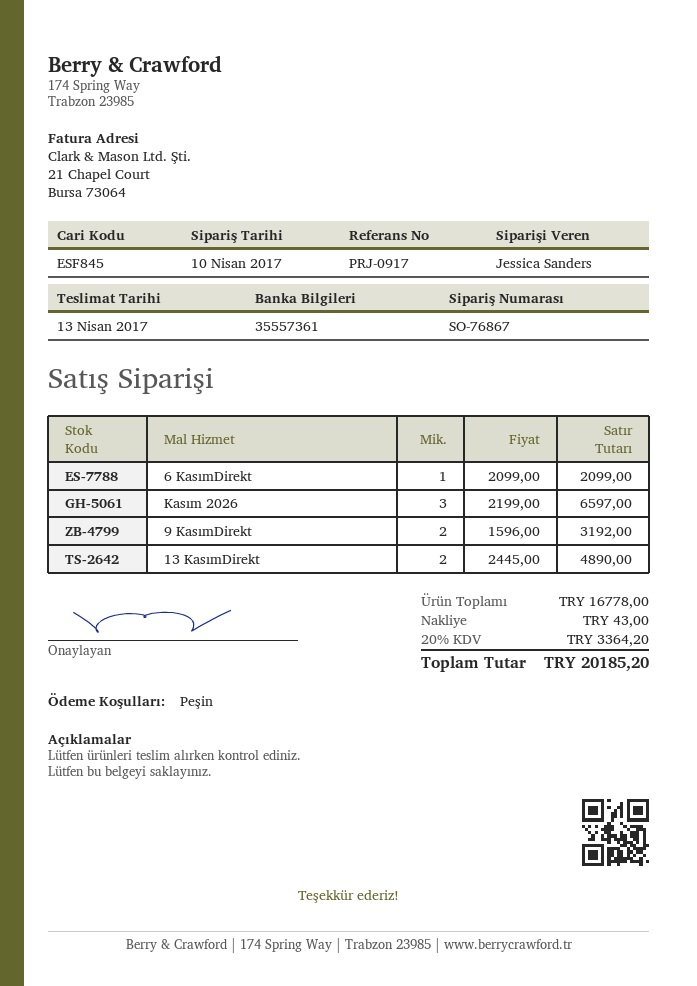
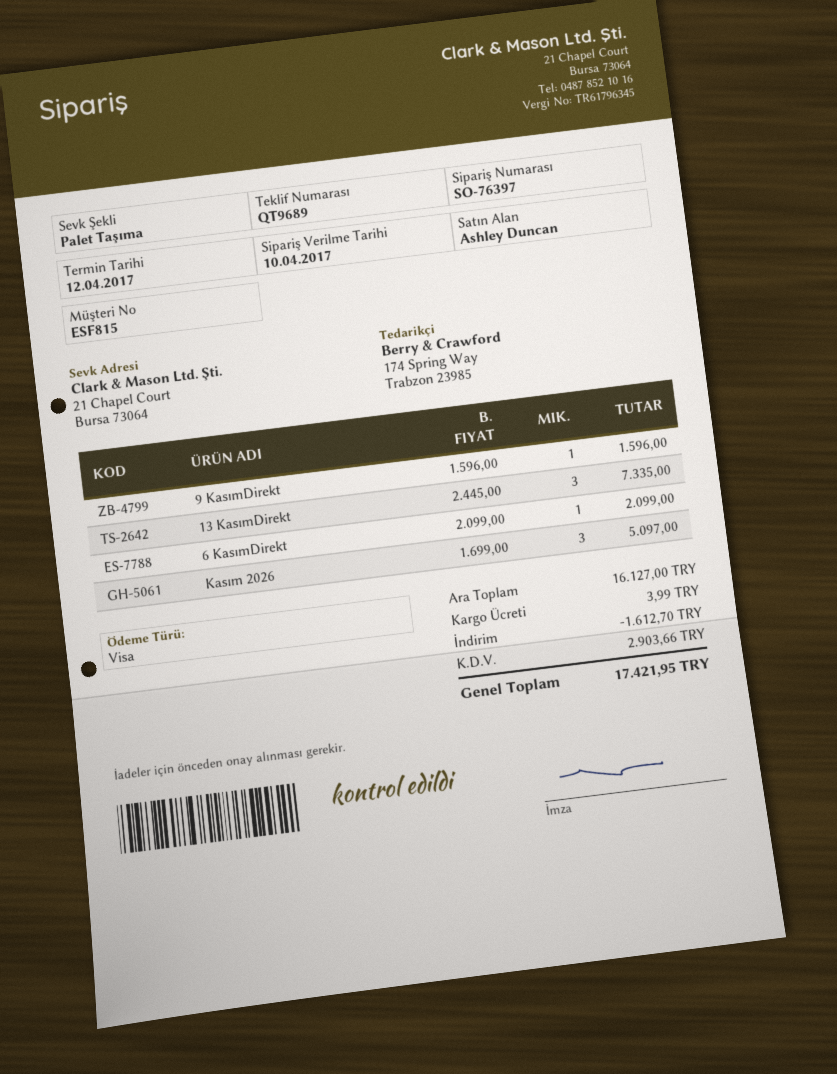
order number: SO-76867 -> SO-76397
delivery date: 2017-04-13 -> 2017-04-12
customer number: ESF845 -> ESF815
ordered by: Jessica Sanders -> Ashley Duncan
Kasım 2026: 3 x 2199.00 = 6597.00 -> 3 x 1699.00 = 5097.00
9 KasımDirekt: 2 x 1596.00 = 3192.00 -> 1 x 1596.00 = 1596.00
13 KasımDirekt: 2 x 2445.00 = 4890.00 -> 3 x 2445.00 = 7335.00
subtotal: 16778.00 -> 16127.00
discount: none -> 1612.70
shipping: 43.00 -> 3.99
tax: 3364.20 -> 2903.66
total: 20185.20 -> 17421.95

